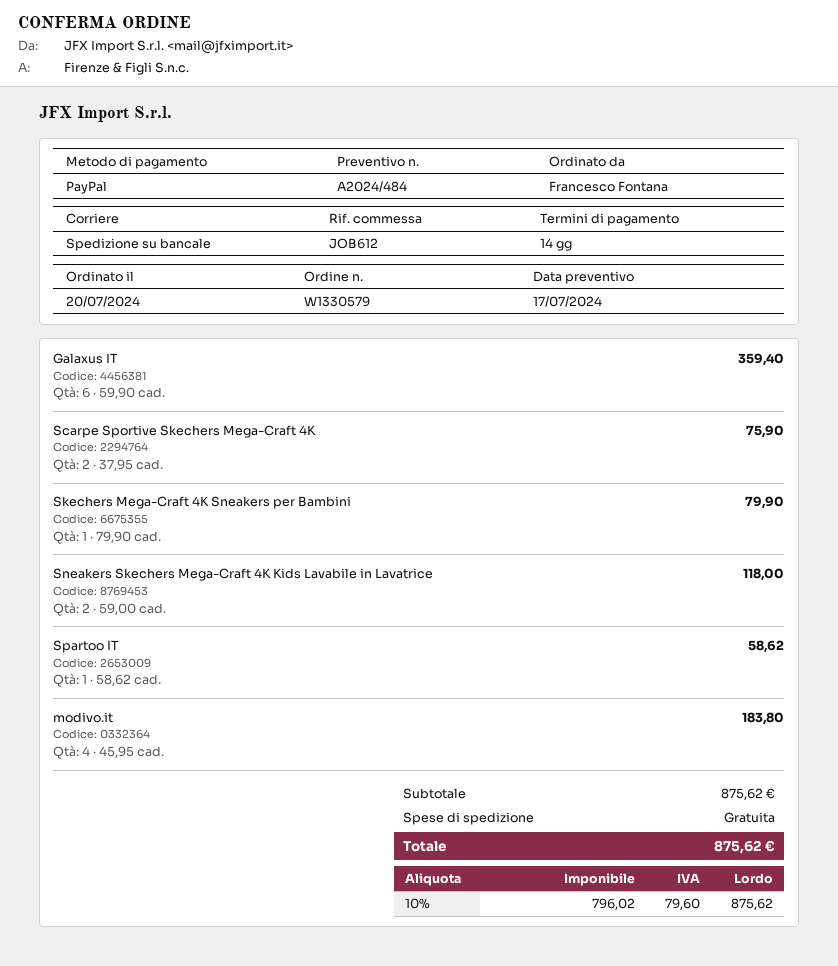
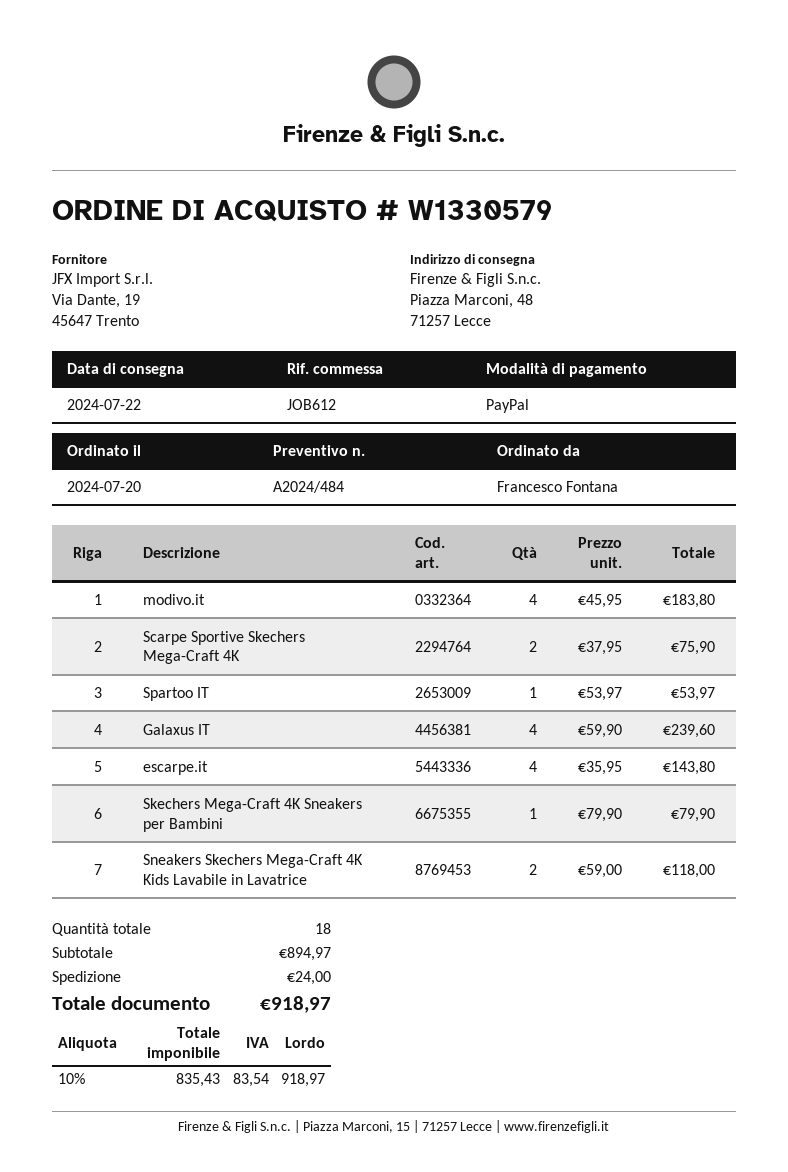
Galaxus IT: 6 x 59.90 = 359.40 -> 4 x 59.90 = 239.60
Spartoo IT: 1 x 58.62 = 58.62 -> 1 x 53.97 = 53.97
escarpe.it: none -> 4 x 35.95 = 143.80
subtotal: 875.62 -> 894.97
shipping: 0.00 -> 24.00
net: 796.02 -> 835.43
tax: 10% = 79.60 -> 10% = 83.54
total: 875.62 -> 918.97

